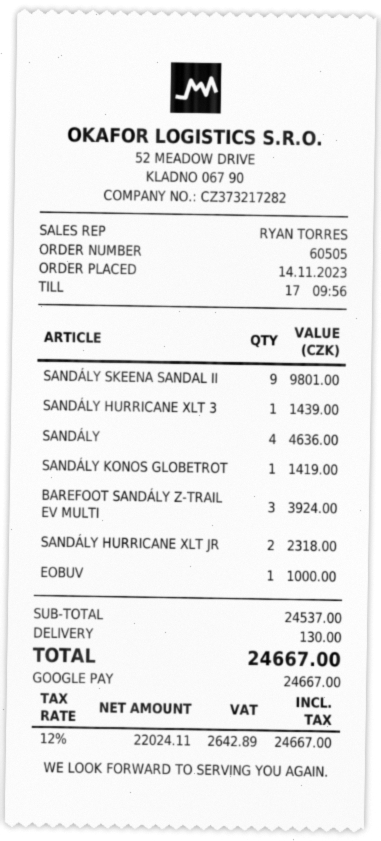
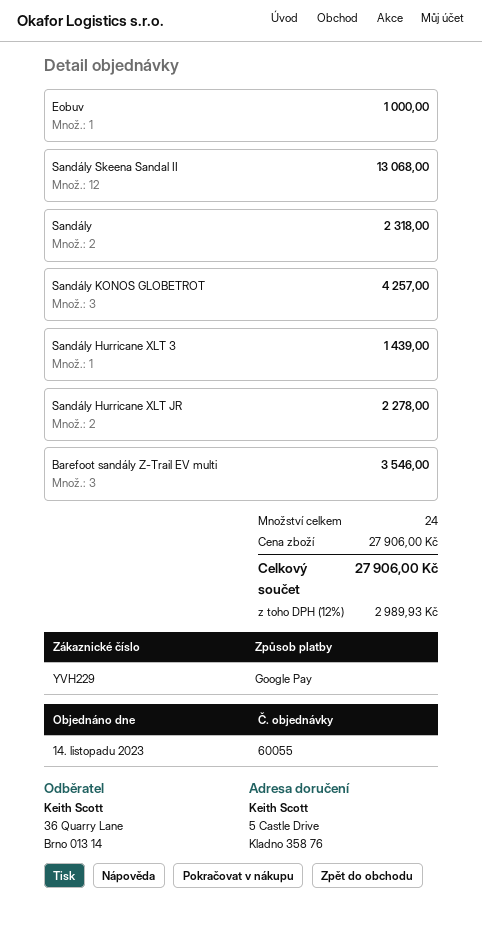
order number: 60505 -> 60055
SANDÁLY SKEENA SANDAL II: 9 for 9801.00 -> 12 for 13068.00
SANDÁLY: 4 for 4636.00 -> 2 for 2318.00
SANDÁLY KONOS GLOBETROT: 1 for 1419.00 -> 3 for 4257.00
BAREFOOT SANDÁLY Z-TRAIL EV MULTI: 3 for 3924.00 -> 3 for 3546.00
SANDÁLY HURRICANE XLT JR: 2 for 2318.00 -> 2 for 2278.00
subtotal: 24537.00 -> 27906.00
shipping: 130.00 -> none
tax: 12% = 2642.89 -> 12% = 2989.93
total: 24667.00 -> 27906.00

